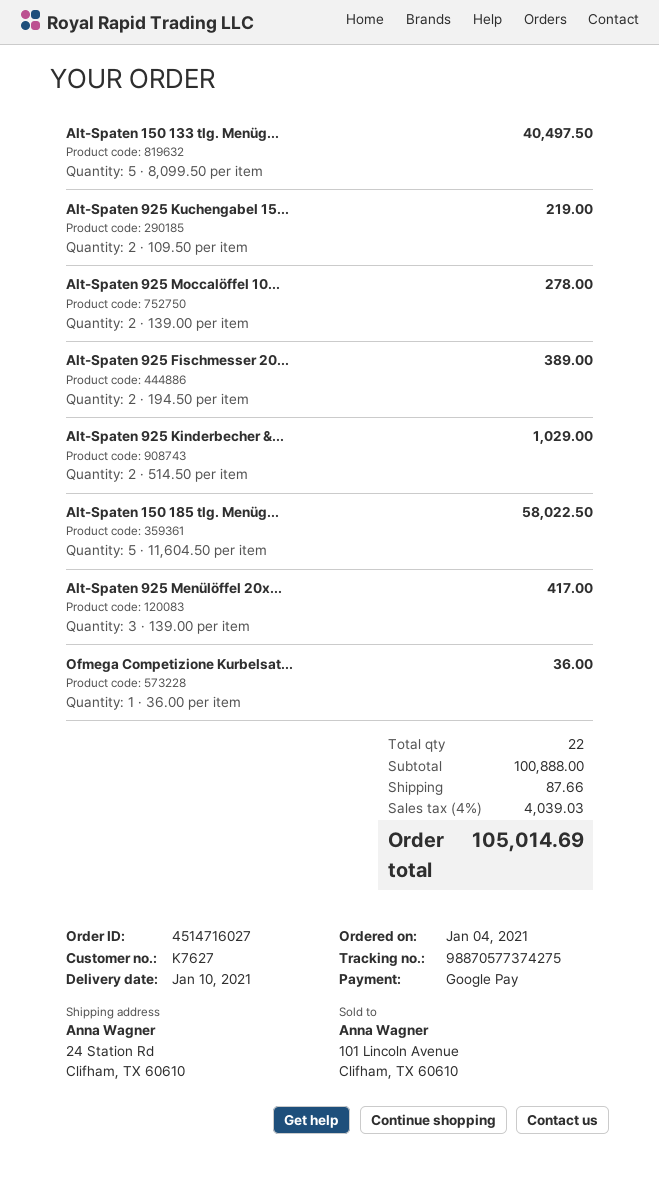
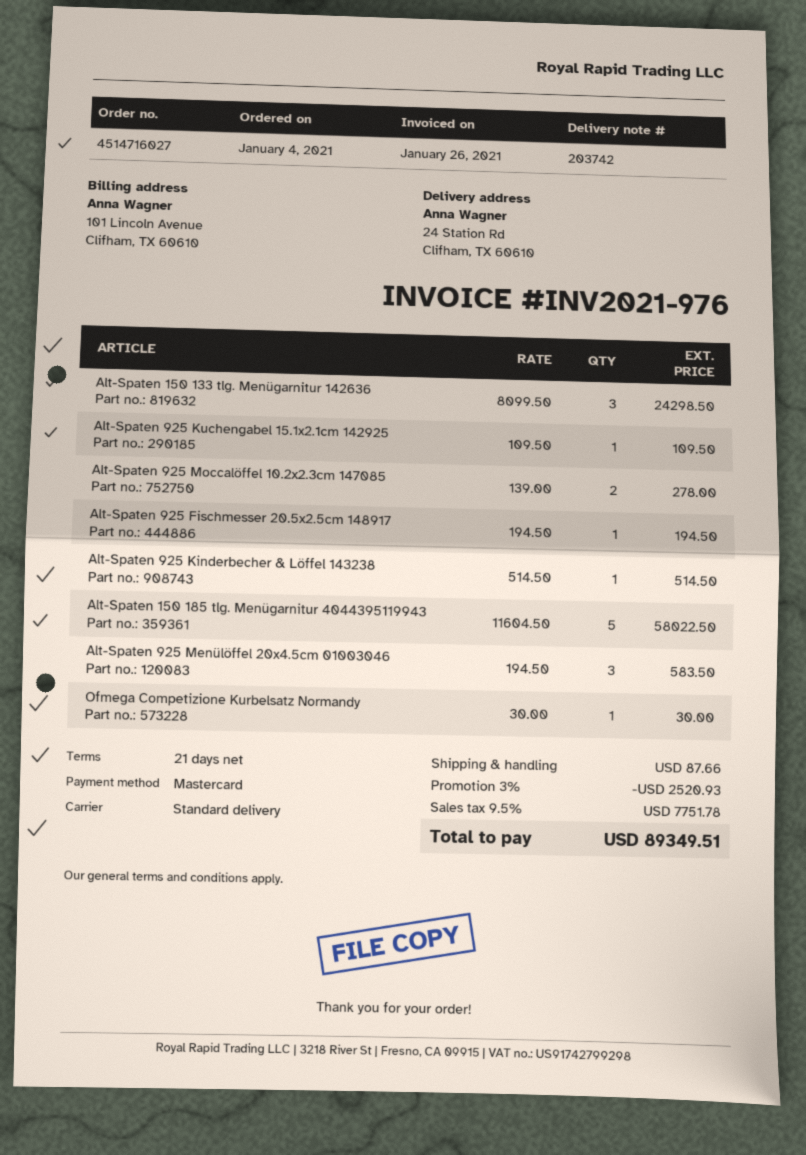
payment method: Google Pay -> Mastercard
Alt-Spaten 150 133 tlg. Menüg...: 5 x 8099.50 = 40497.50 -> 3 x 8099.50 = 24298.50
Alt-Spaten 925 Kuchengabel 15...: 2 x 109.50 = 219.00 -> 1 x 109.50 = 109.50
Alt-Spaten 925 Fischmesser 20...: 2 x 194.50 = 389.00 -> 1 x 194.50 = 194.50
Alt-Spaten 925 Kinderbecher &...: 2 x 514.50 = 1029.00 -> 1 x 514.50 = 514.50
Alt-Spaten 925 Menülöffel 20x...: 3 x 139.00 = 417.00 -> 3 x 194.50 = 583.50
Ofmega Competizione Kurbelsat...: 1 x 36.00 = 36.00 -> 1 x 30.00 = 30.00
discount: none -> 3% = 2520.93
tax: 4% = 4039.03 -> 9.5% = 7751.78
total: 105014.69 -> 89349.51

